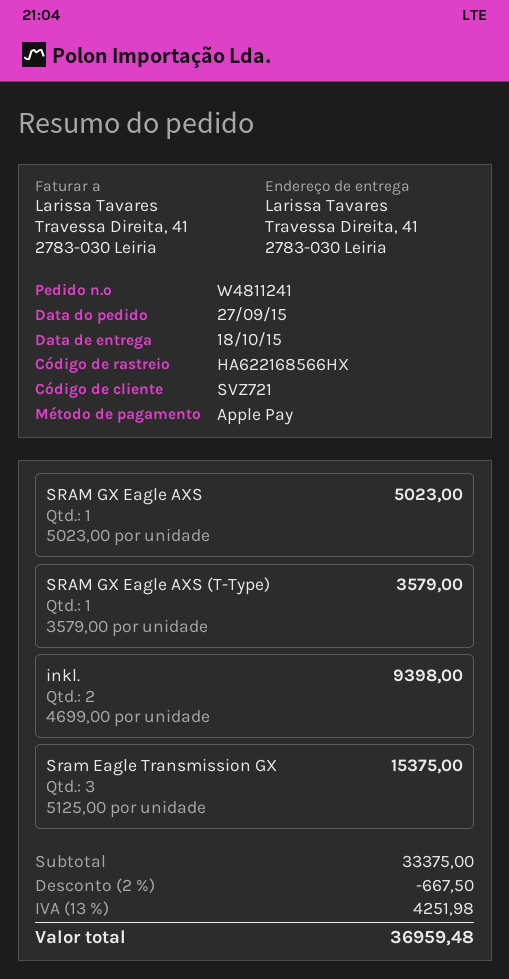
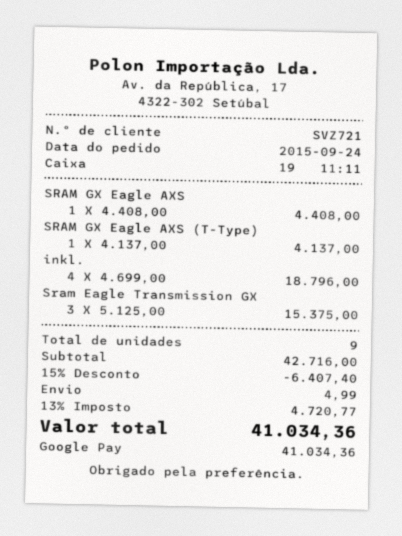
order date: 2015-09-27 -> 2015-09-24
payment method: Apple Pay -> Google Pay
SRAM GX Eagle AXS: 1 x 5023.00 = 5023.00 -> 1 x 4408.00 = 4408.00
SRAM GX Eagle AXS (T-Type): 1 x 3579.00 = 3579.00 -> 1 x 4137.00 = 4137.00
inkl.: 2 x 4699.00 = 9398.00 -> 4 x 4699.00 = 18796.00
subtotal: 33375.00 -> 42716.00
discount: 2% = 667.50 -> 15% = 6407.40
shipping: none -> 4.99
tax: 13% = 4251.98 -> 13% = 4720.77
total: 36959.48 -> 41034.36

